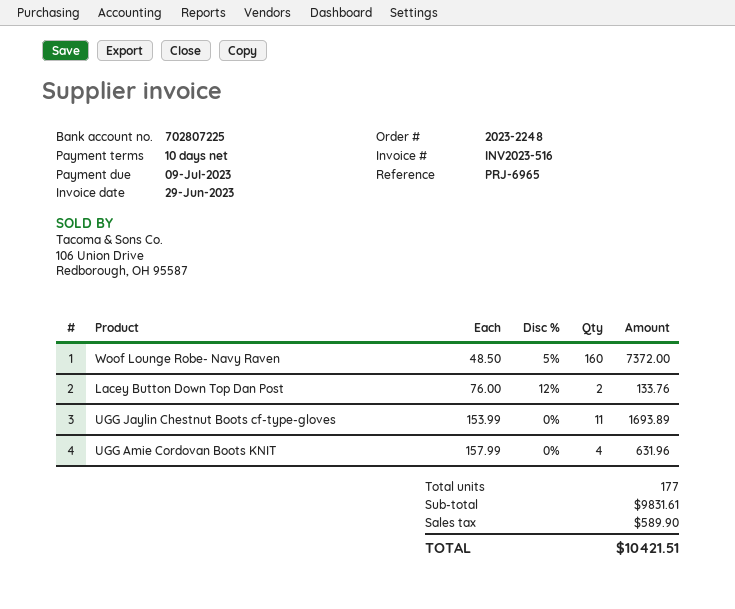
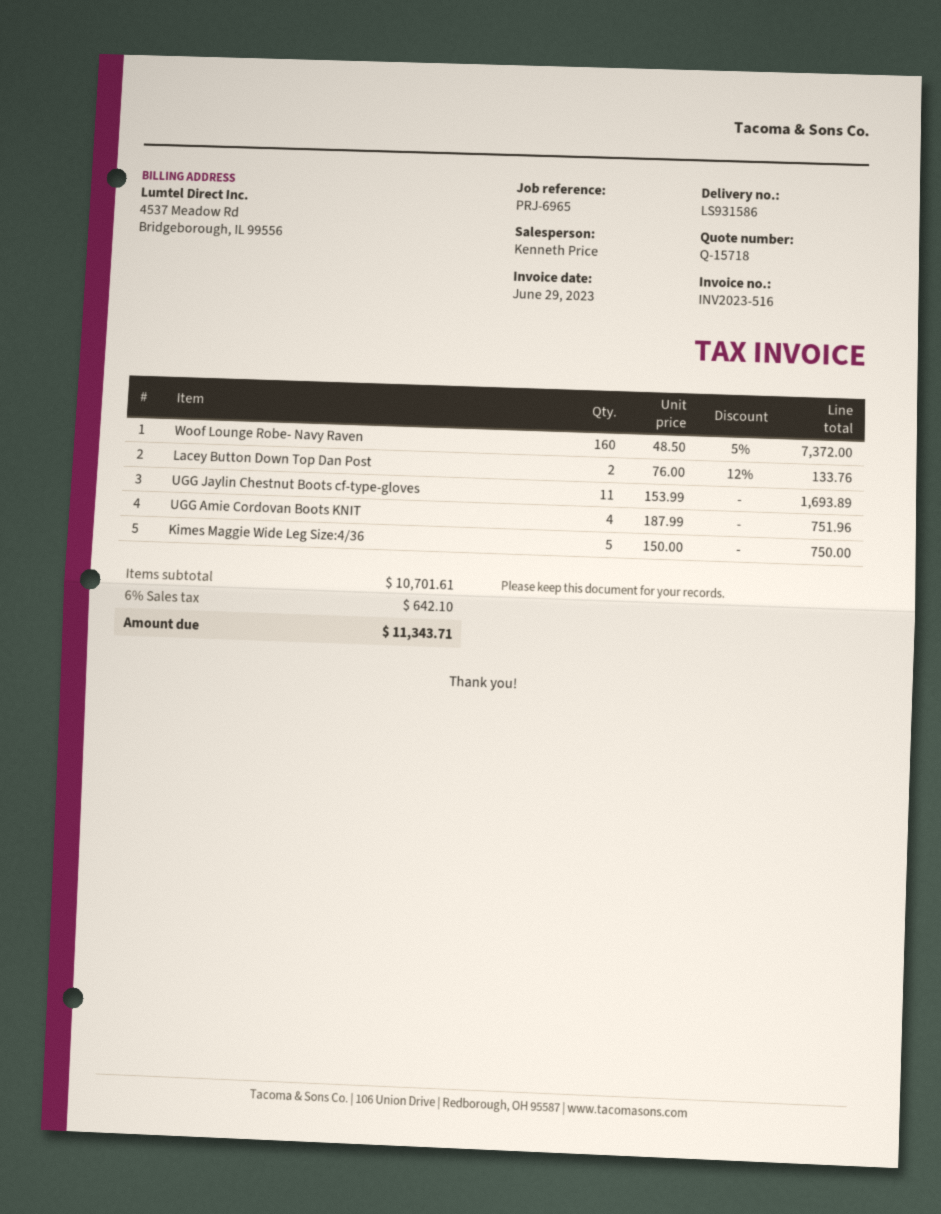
UGG Amie Cordovan Boots KNIT: 4 x 157.99 = 631.96 -> 4 x 187.99 = 751.96
Kimes Maggie Wide Leg Size:4/36: none -> 5 x 150.00 = 750.00
subtotal: 9831.61 -> 10701.61
tax: 589.90 -> 642.10
total: 10421.51 -> 11343.71

